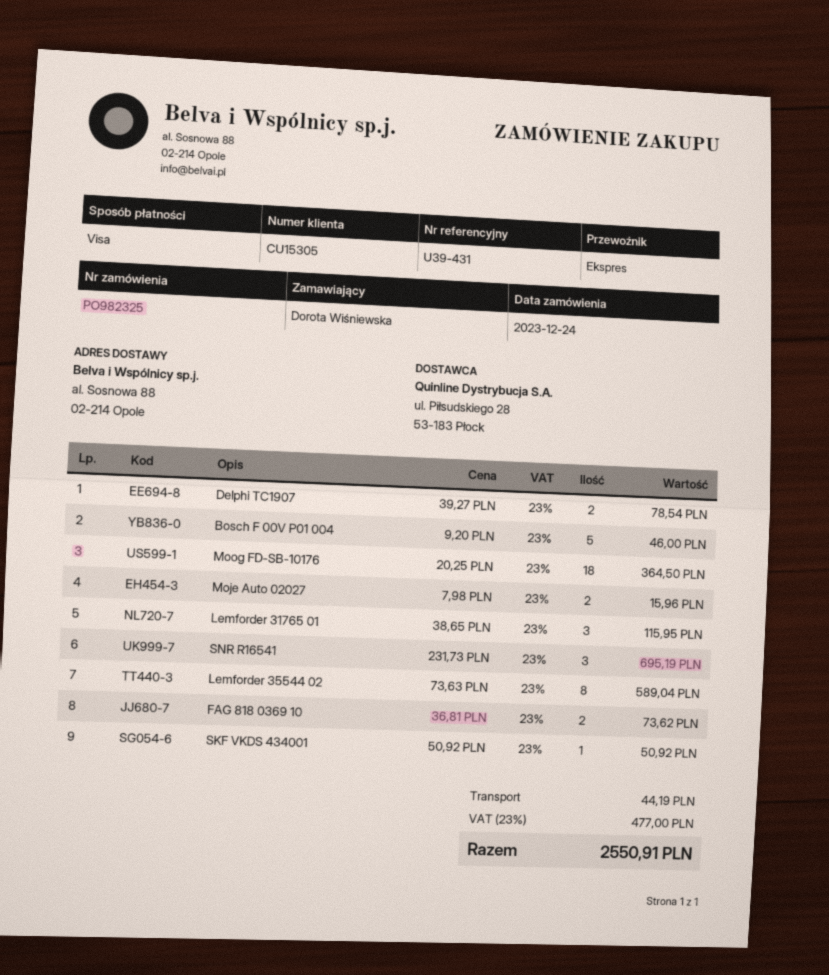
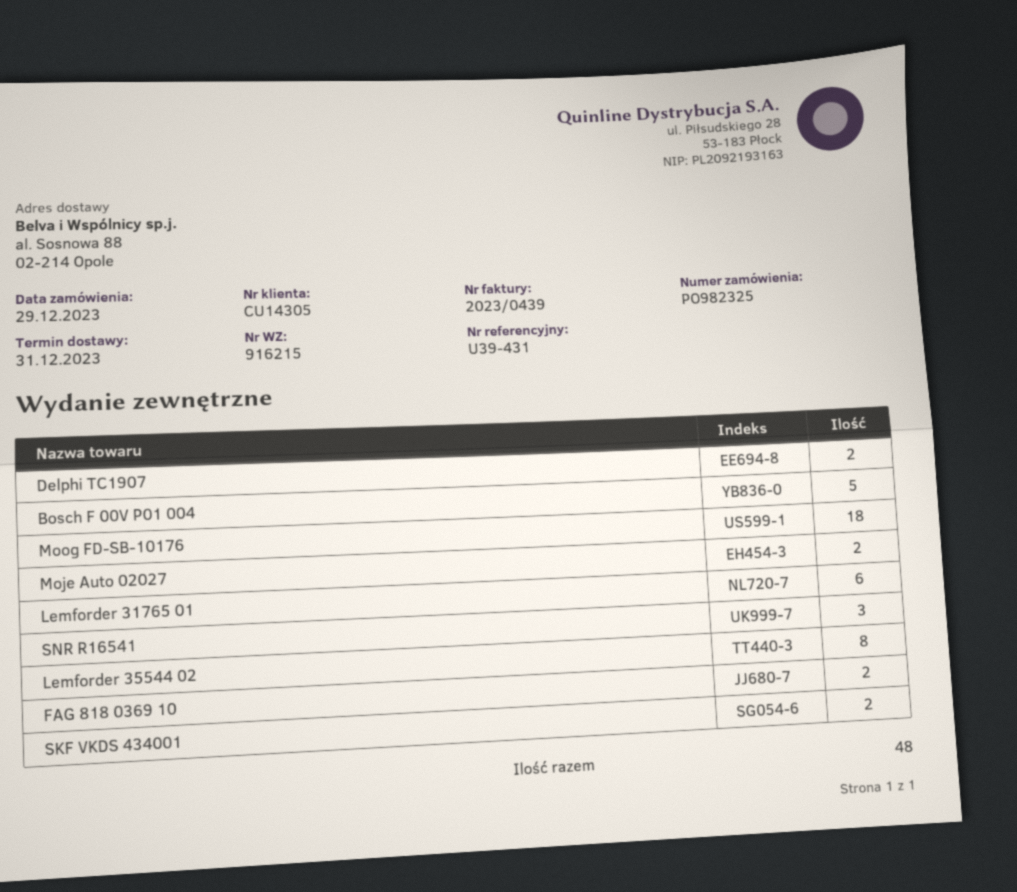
order date: 2023-12-24 -> 2023-12-29
customer number: CU15305 -> CU14305
Lemforder 31765 01: 3 -> 6
SKF VKDS 434001: 1 -> 2

